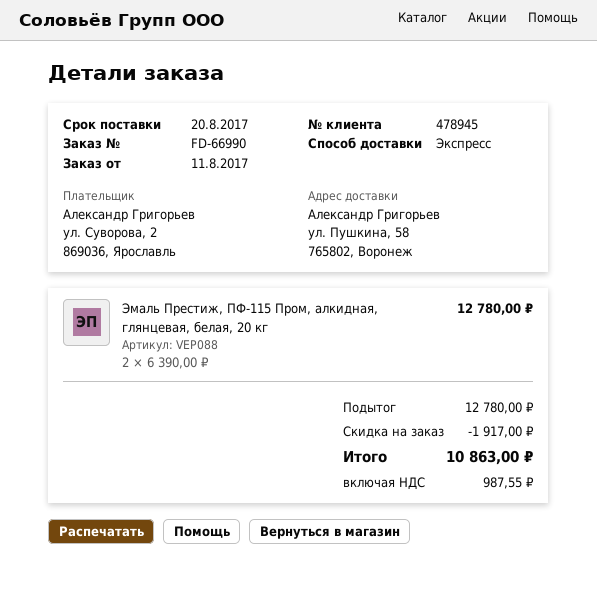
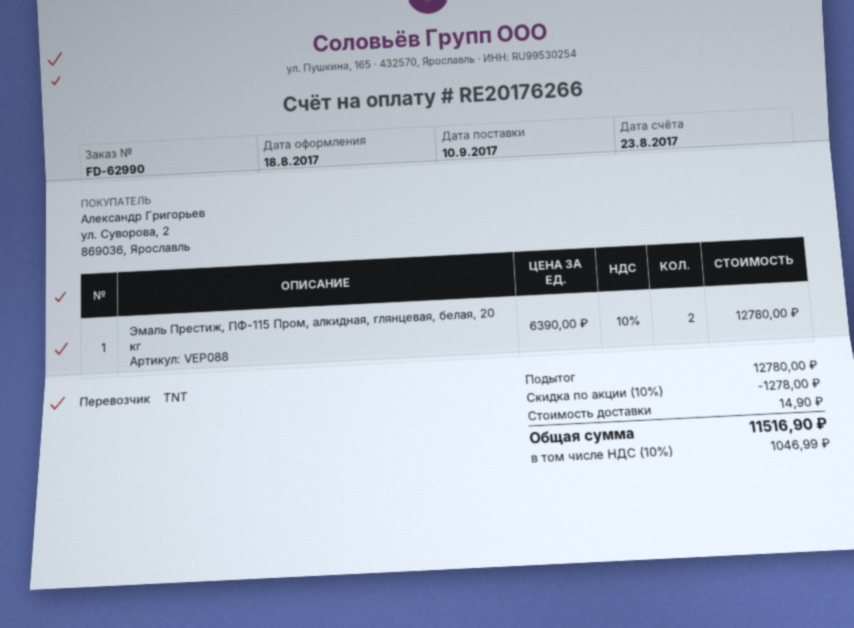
order number: FD-66990 -> FD-62990
order date: 2017-08-11 -> 2017-08-18
delivery date: 2017-08-20 -> 2017-09-10
shipping method: express -> TNT
discount: 1917.00 -> 1278.00
shipping: none -> 14.90
tax: 987.55 -> 1046.99
total: 10863.00 -> 11516.90

